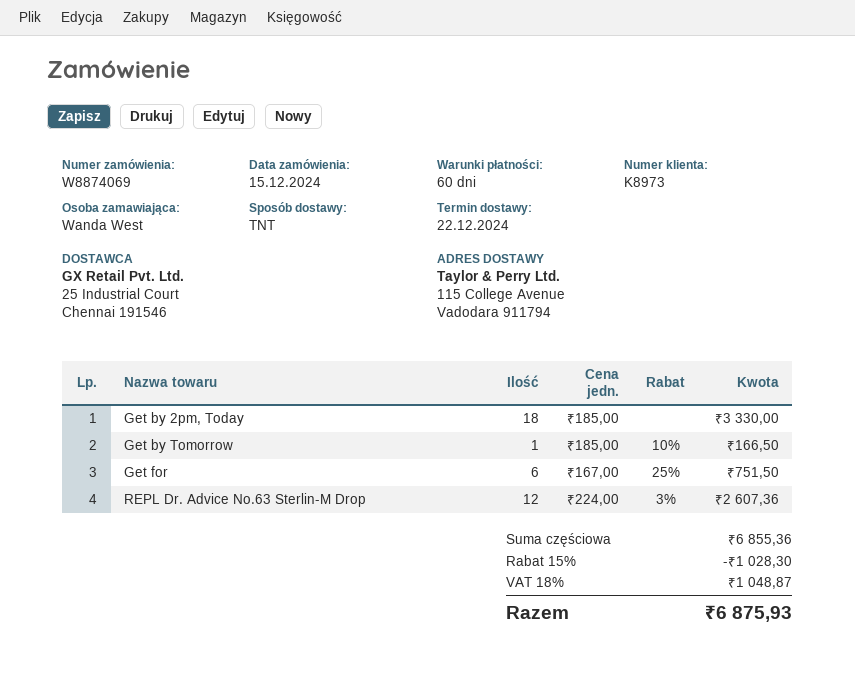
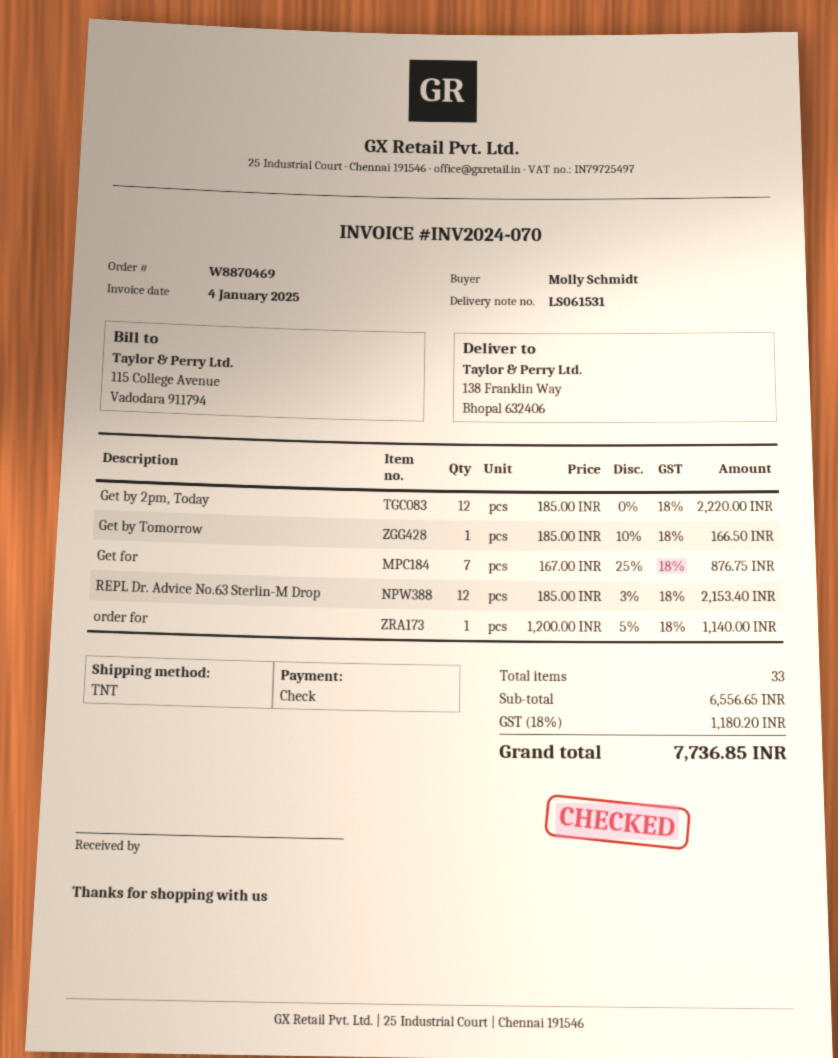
order number: W8874069 -> W8870469
ordered by: Wanda West -> Molly Schmidt
ship to: 115 College Avenue, Vadodara 911794 -> 138 Franklin Way, Bhopal 632406
Get by 2pm, Today: 18 x 185.00 = 3330.00 -> 12 x 185.00 = 2220.00
Get for: 6 x 167.00 - 25% = 751.50 -> 7 x 167.00 - 25% = 876.75
REPL Dr. Advice No.63 Sterlin-M Drop: 12 x 224.00 - 3% = 2607.36 -> 12 x 185.00 - 3% = 2153.40
order for: none -> 1 x 1200.00 - 5% = 1140.00
subtotal: 6855.36 -> 6556.65
discount: 15% = 1028.30 -> none
tax: 18% = 1048.87 -> 18% = 1180.20
total: 6875.93 -> 7736.85

